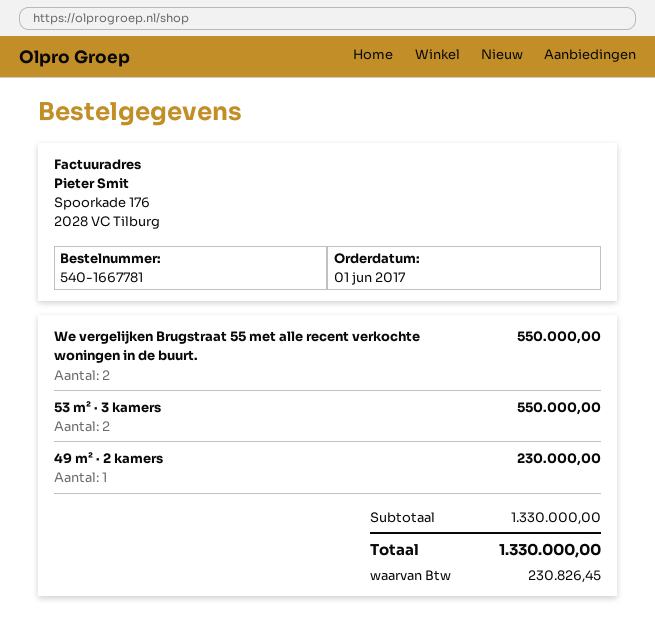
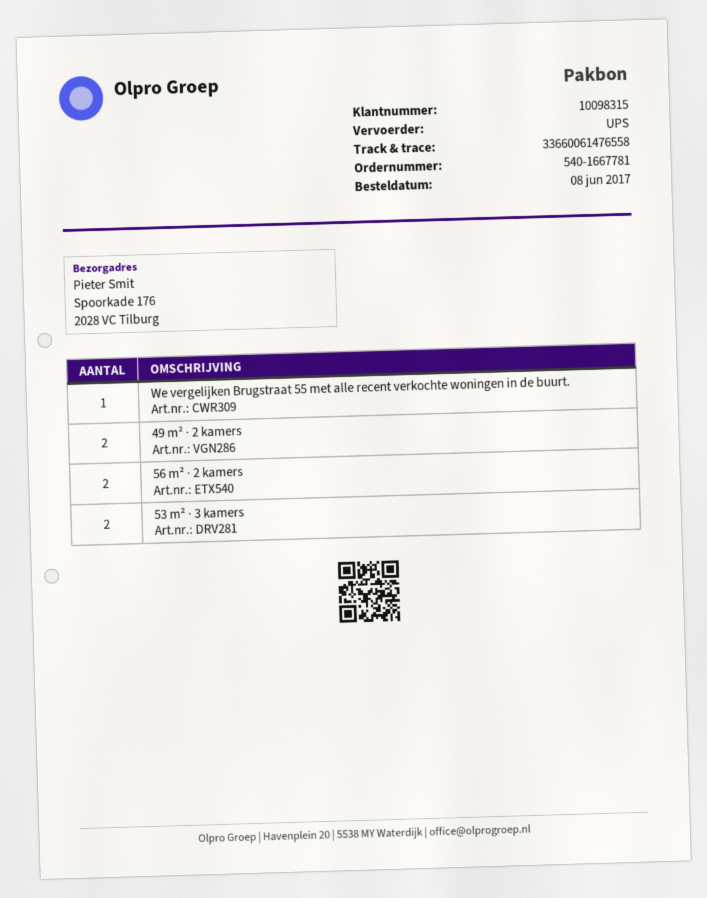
order date: 2017-06-01 -> 2017-06-08
We vergelijken Brugstraat 55 met alle recent verkochte woningen in de buurt.: 2 -> 1
49 m² · 2 kamers: 1 -> 2
56 m² · 2 kamers: none -> 2

